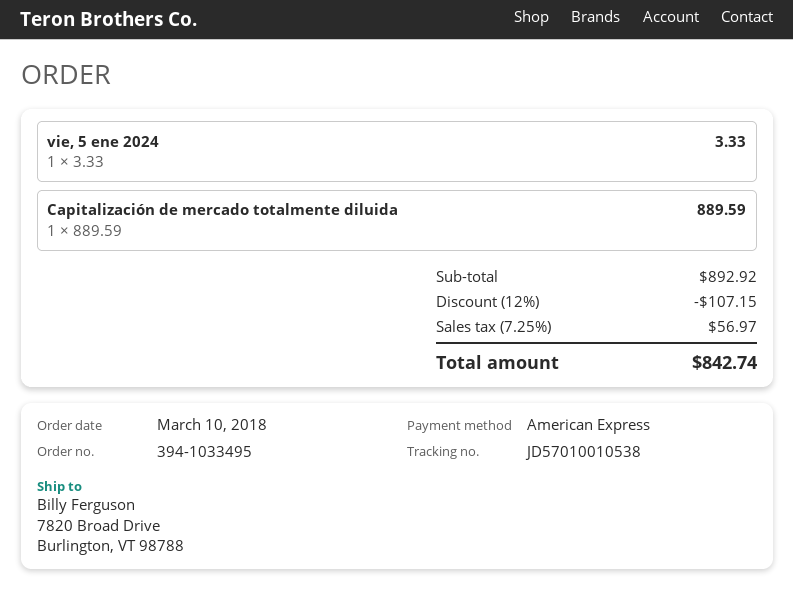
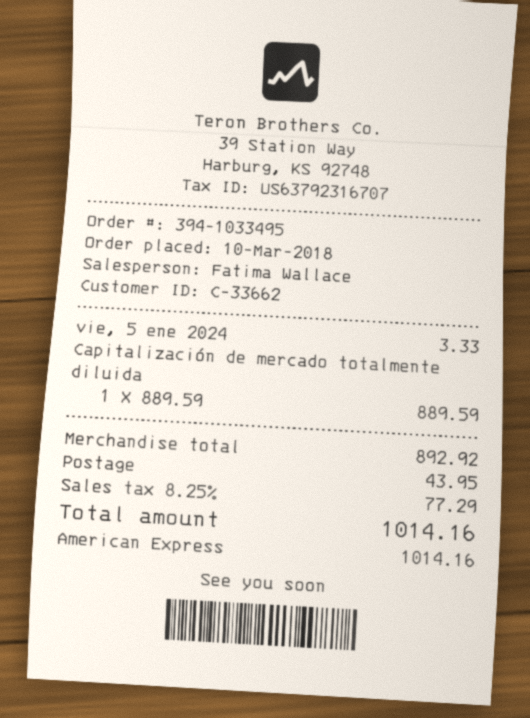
discount: 12% = 107.15 -> none
shipping: none -> 43.95
tax: 7.25% = 56.97 -> 8.25% = 77.29
total: 842.74 -> 1014.16

